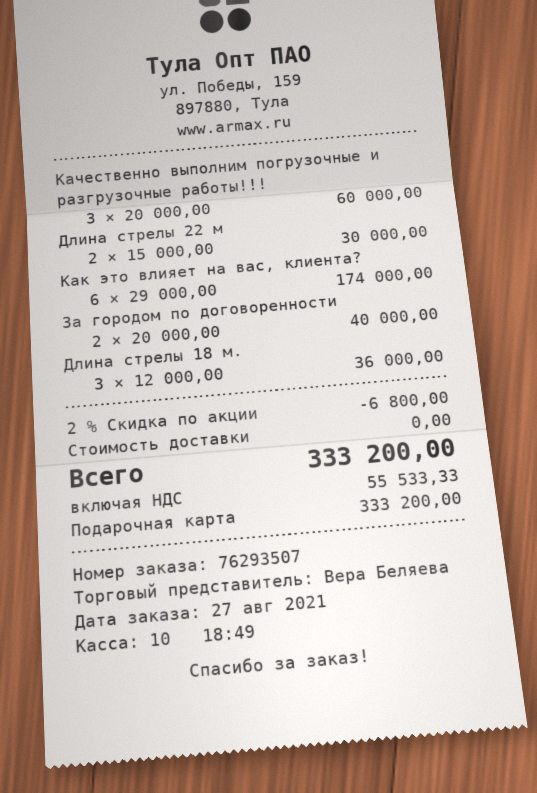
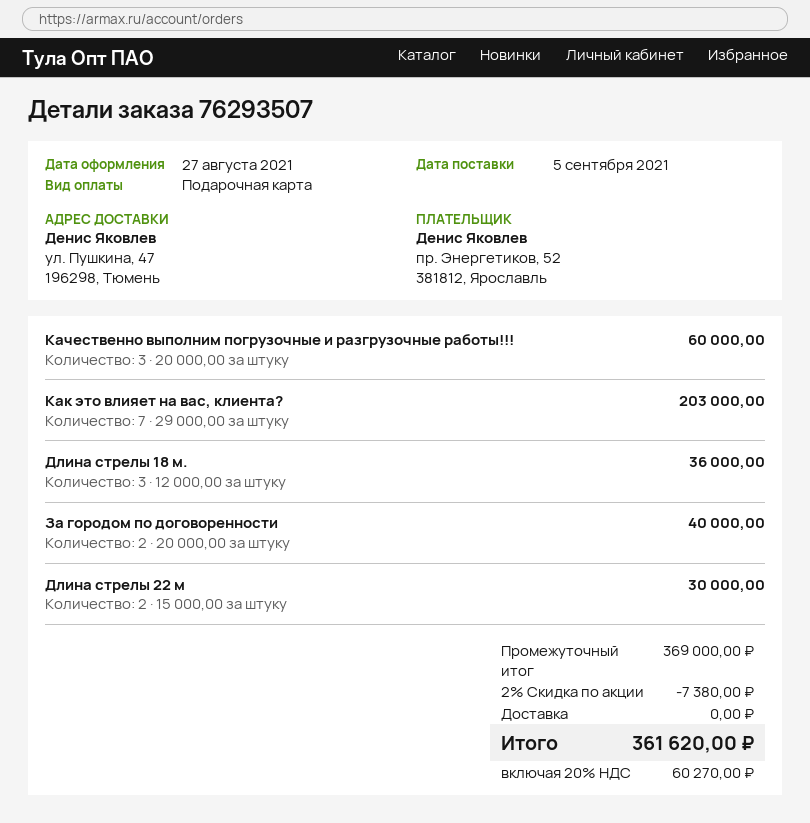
Как это влияет на вас, клиента?: 6 x 29000.00 = 174000.00 -> 7 x 29000.00 = 203000.00
discount: 2% = 6800.00 -> 2% = 7380.00
tax: 55533.33 -> 60270.00
total: 333200.00 -> 361620.00

